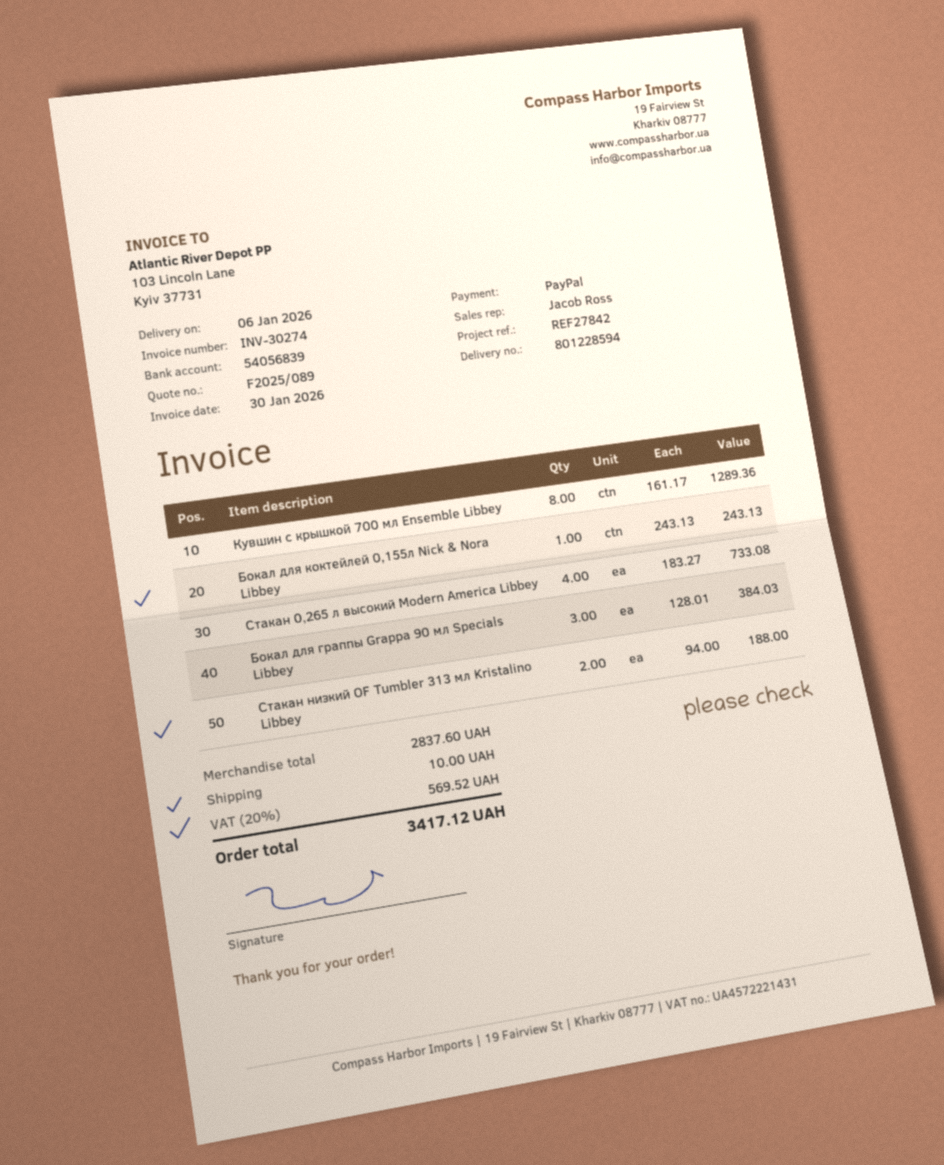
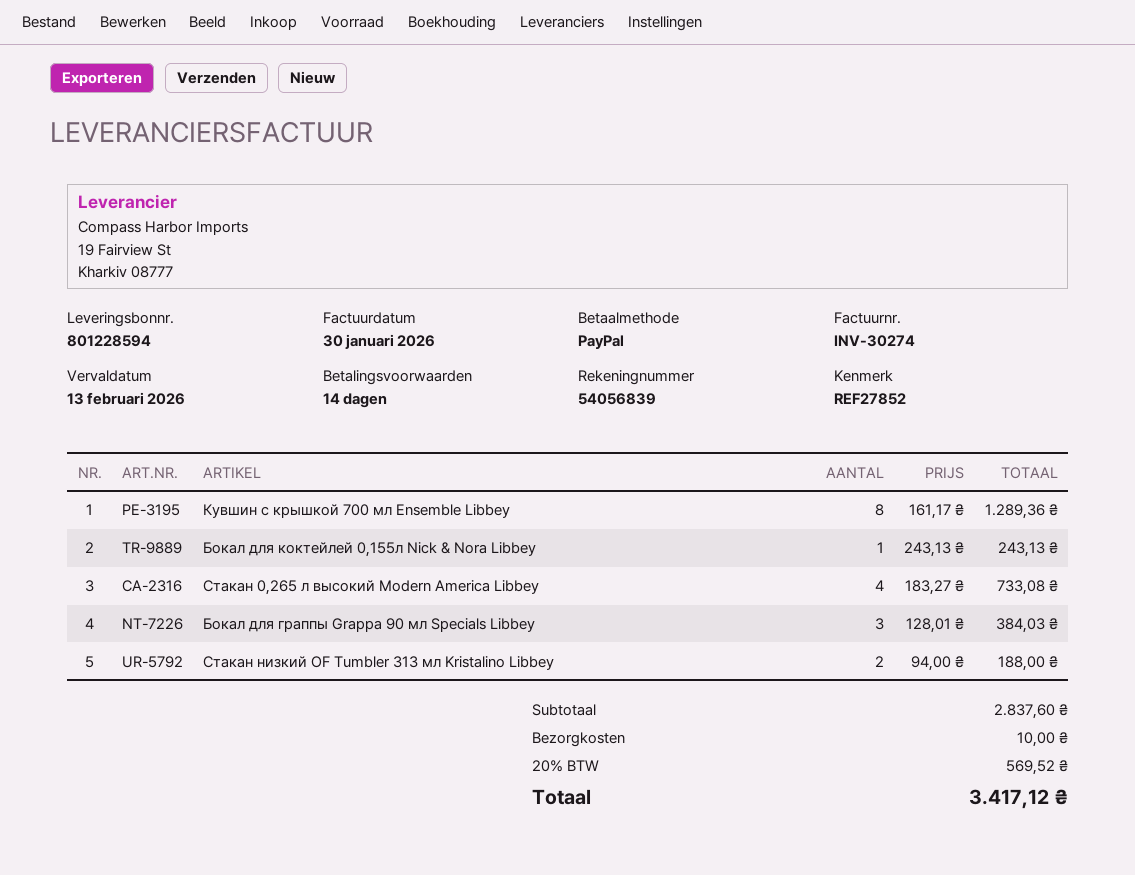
reference: REF27842 -> REF27852

